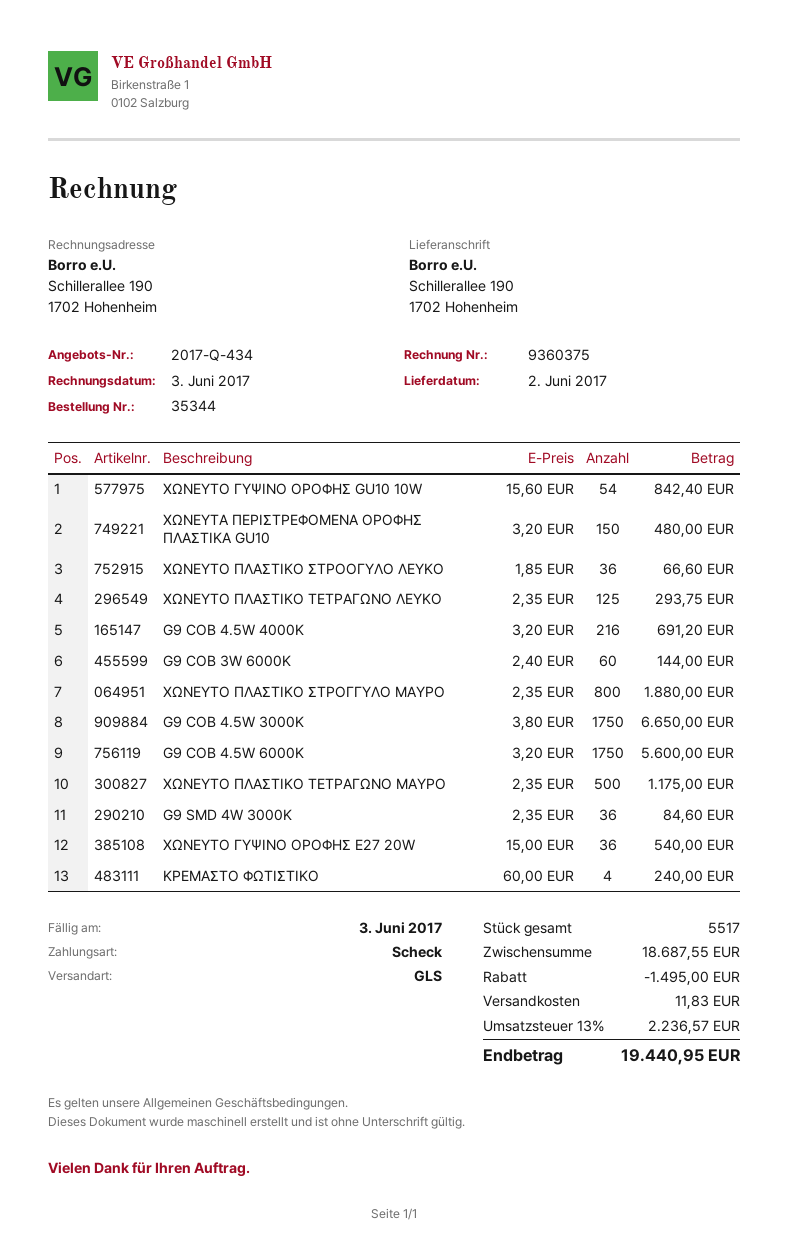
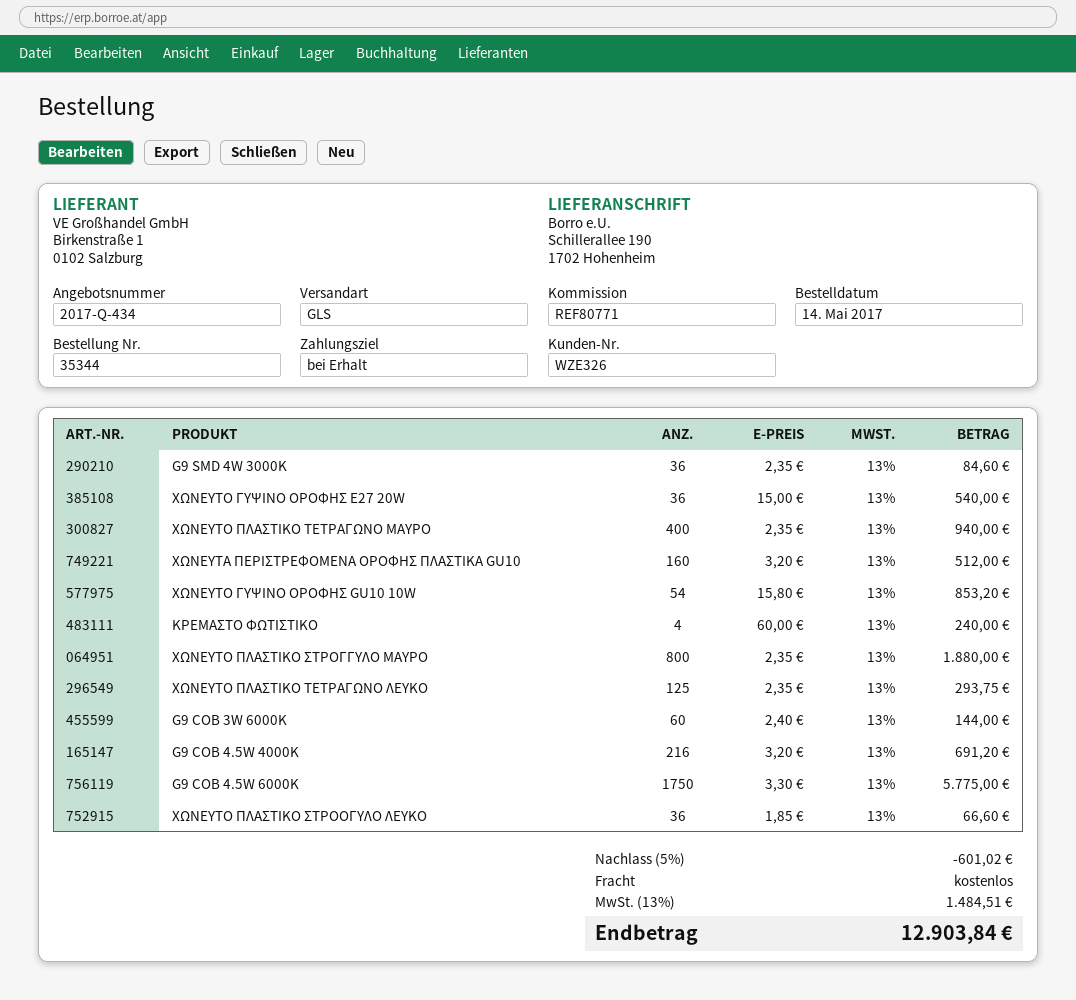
ΧΩΝΕΥΤΟ ΓΥΨΙΝΟ ΟΡΟΦΗΣ GU10 10W: 54 x 15.60 = 842.40 -> 54 x 15.80 = 853.20
ΧΩΝΕΥΤΑ ΠΕΡΙΣΤΡΕΦΟΜΕΝΑ ΟΡΟΦΗΣ ΠΛΑΣΤΙΚΑ GU10: 150 x 3.20 = 480.00 -> 160 x 3.20 = 512.00
G9 COB 4.5W 3000K: 1750 x 3.80 = 6650.00 -> none
G9 COB 4.5W 6000K: 1750 x 3.20 = 5600.00 -> 1750 x 3.30 = 5775.00
ΧΩΝΕΥΤΟ ΠΛΑΣΤΙΚΟ ΤΕΤΡΑΓΩΝΟ ΜΑΥΡΟ: 500 x 2.35 = 1175.00 -> 400 x 2.35 = 940.00
discount: 1495.00 -> 601.02
shipping: 11.83 -> 0.00
tax: 13% = 2236.57 -> 13% = 1484.51
total: 19440.95 -> 12903.84

